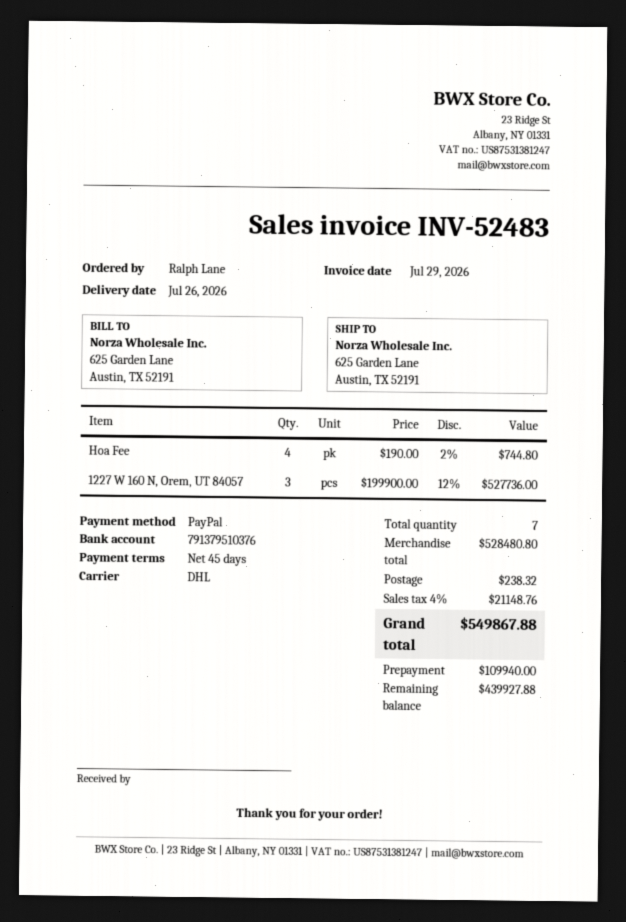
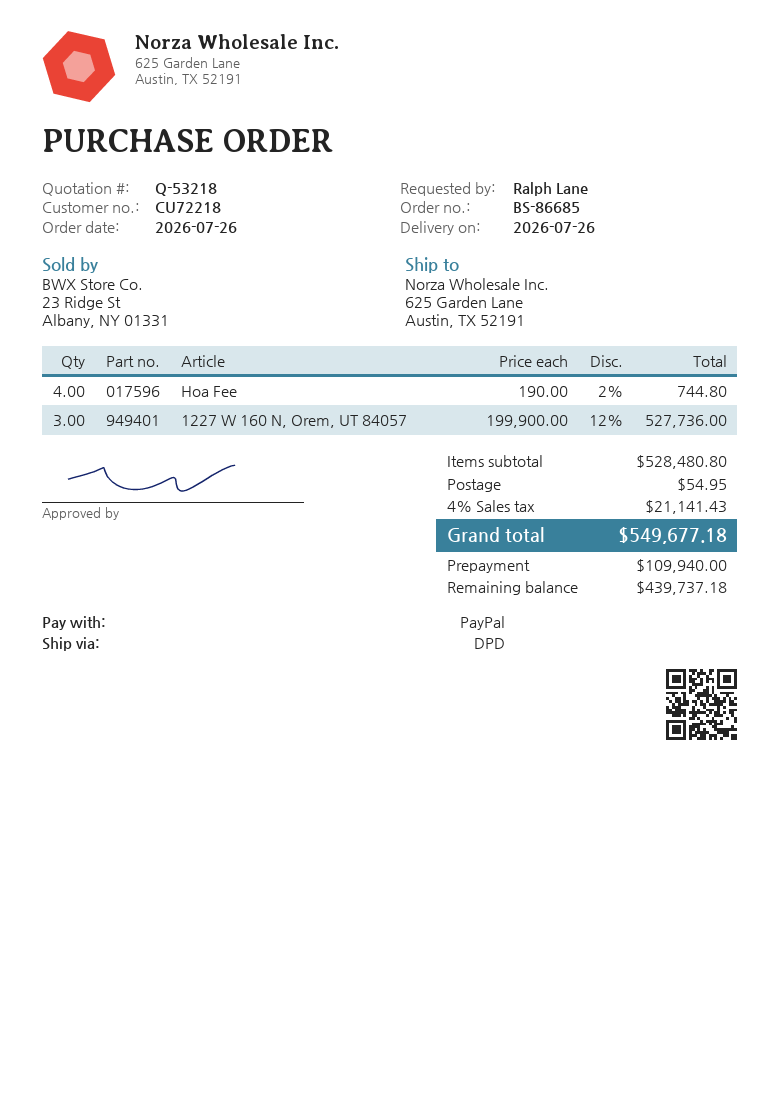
shipping method: DHL -> DPD
shipping: 238.32 -> 54.95
tax: 4% = 21148.76 -> 4% = 21141.43
total: 549867.88 -> 549677.18
balance: 439927.88 -> 439737.18

